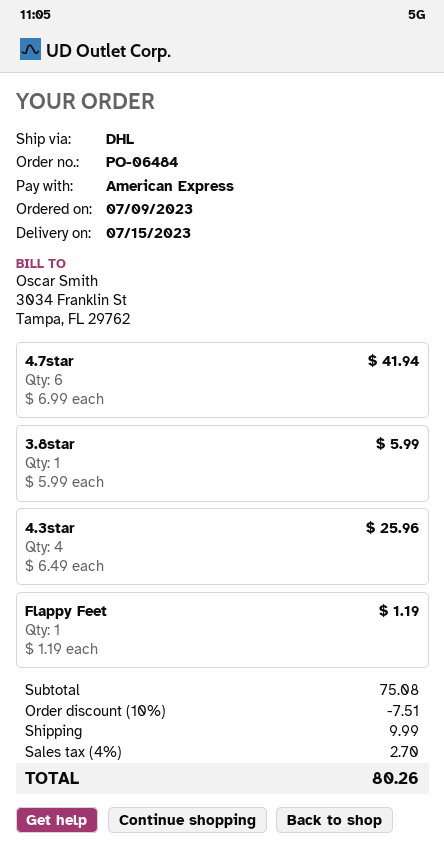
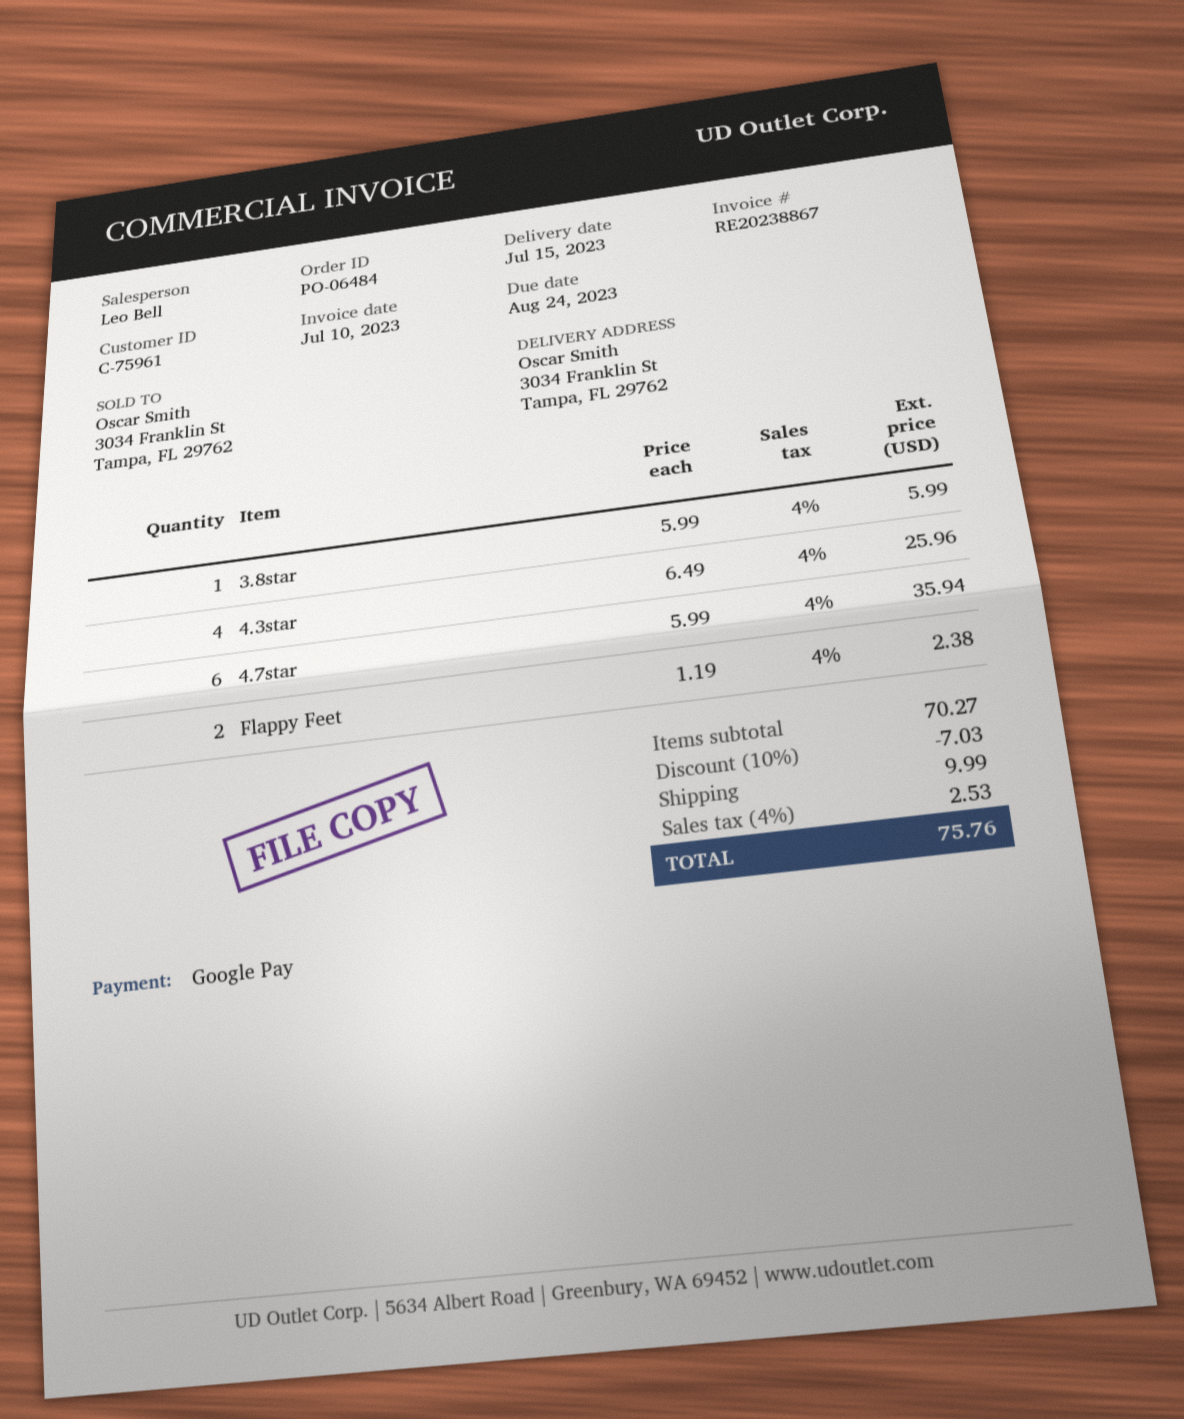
payment method: American Express -> Google Pay
4.7star: 6 x 6.99 = 41.94 -> 6 x 5.99 = 35.94
Flappy Feet: 1 x 1.19 = 1.19 -> 2 x 1.19 = 2.38
subtotal: 75.08 -> 70.27
discount: 10% = 7.51 -> 10% = 7.03
tax: 4% = 2.70 -> 4% = 2.53
total: 80.26 -> 75.76

